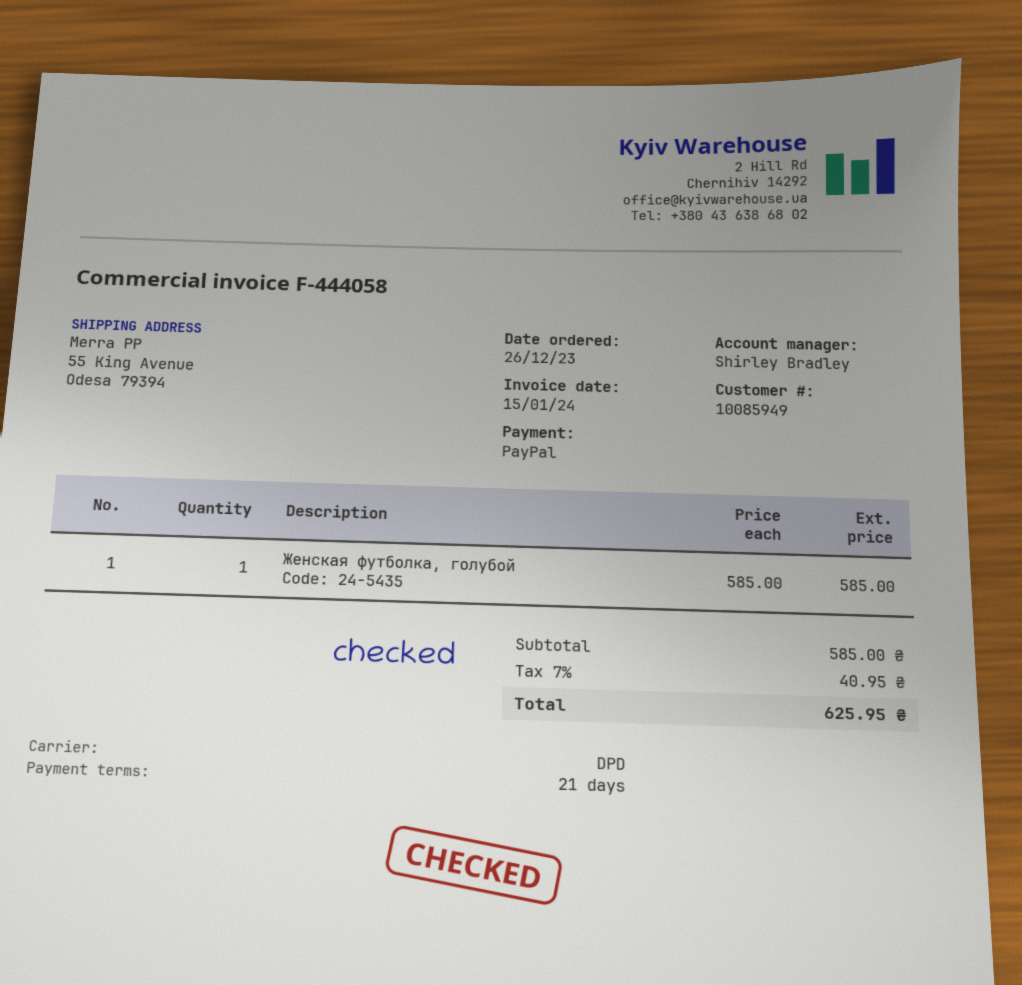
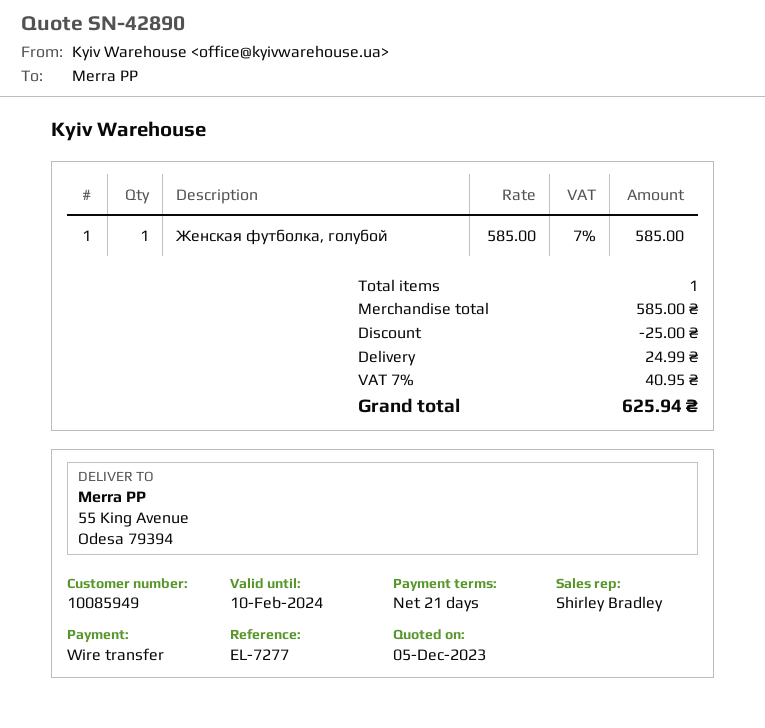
payment method: PayPal -> bank transfer
discount: none -> 25.00
shipping: none -> 24.99
total: 625.95 -> 625.94

